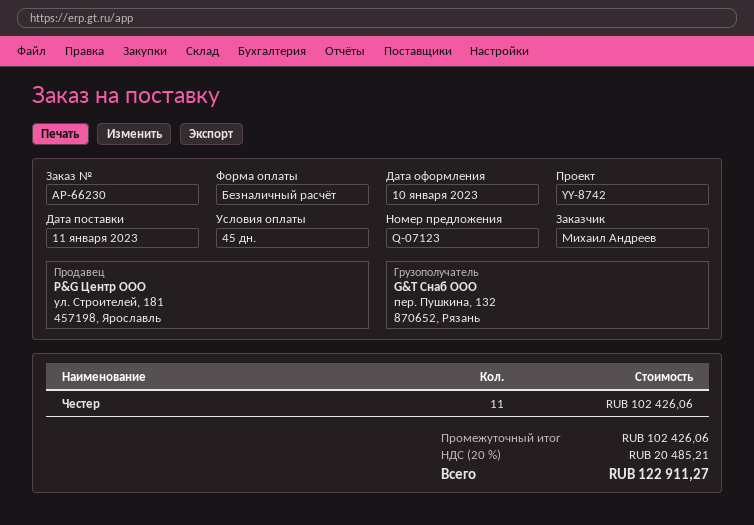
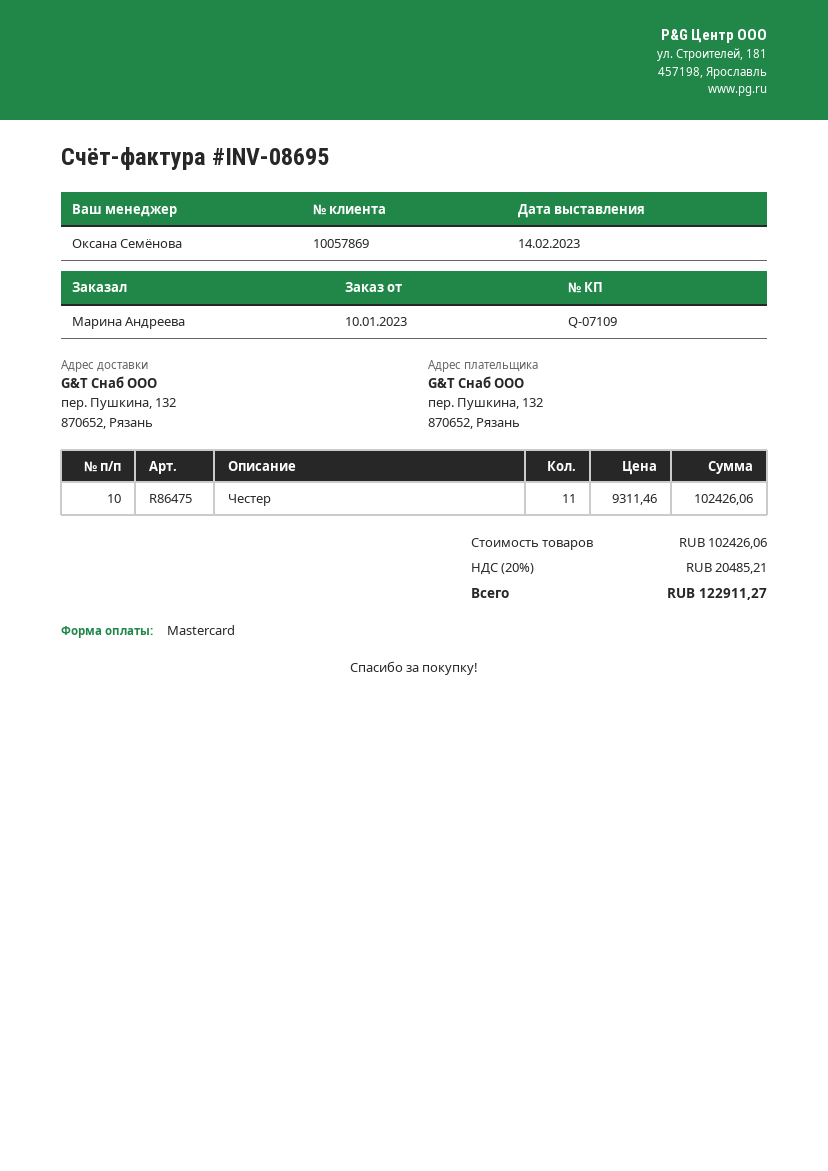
quote number: Q-07123 -> Q-07109
ordered by: Михаил Андреев -> Марина Андреева
payment method: bank transfer -> Mastercard

